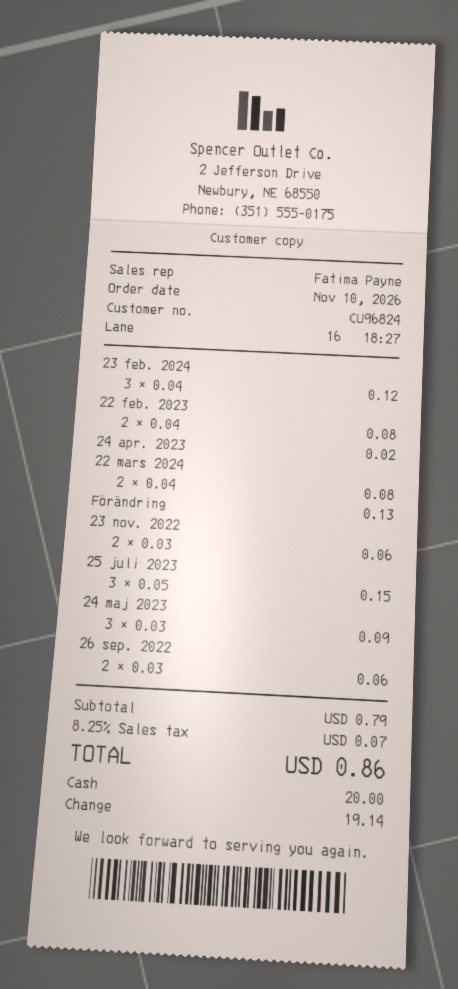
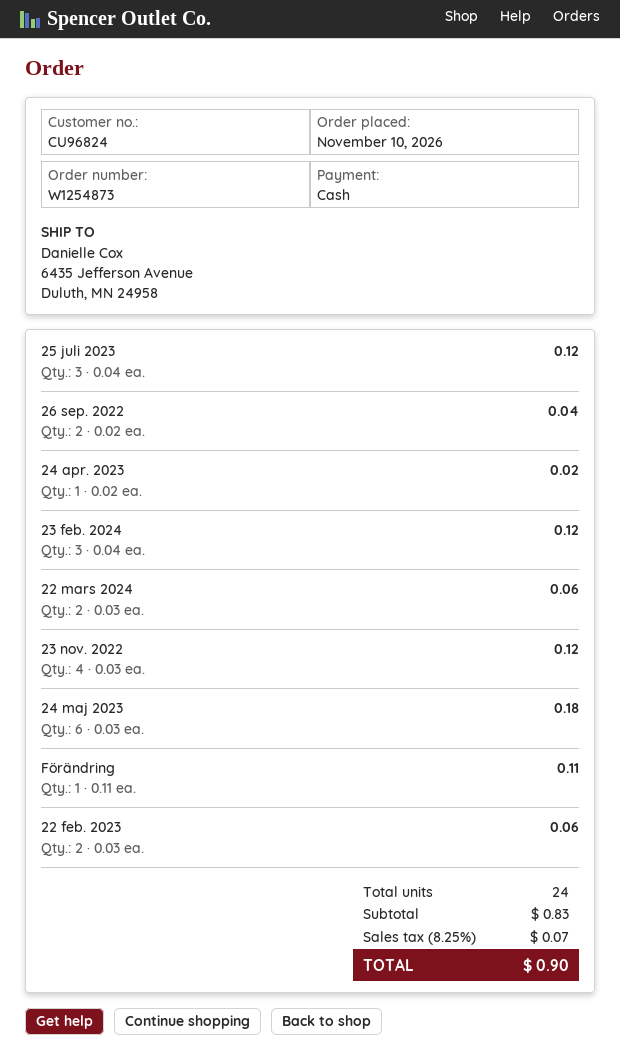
22 feb. 2023: 2 x 0.04 = 0.08 -> 2 x 0.03 = 0.06
22 mars 2024: 2 x 0.04 = 0.08 -> 2 x 0.03 = 0.06
Förändring: 1 x 0.13 = 0.13 -> 1 x 0.11 = 0.11
23 nov. 2022: 2 x 0.03 = 0.06 -> 4 x 0.03 = 0.12
25 juli 2023: 3 x 0.05 = 0.15 -> 3 x 0.04 = 0.12
24 maj 2023: 3 x 0.03 = 0.09 -> 6 x 0.03 = 0.18
26 sep. 2022: 2 x 0.03 = 0.06 -> 2 x 0.02 = 0.04
subtotal: 0.79 -> 0.83
total: 0.86 -> 0.90

